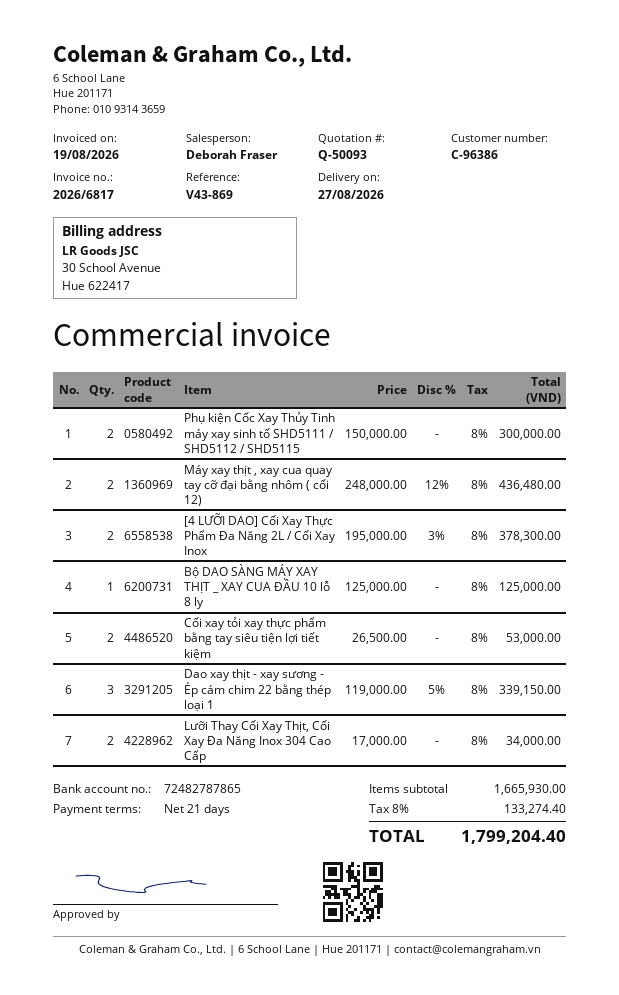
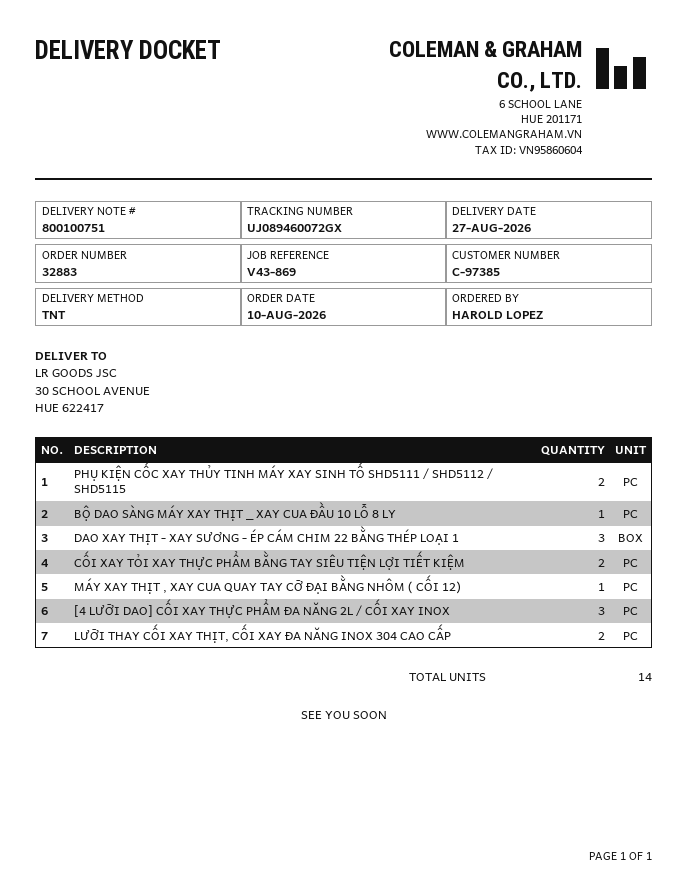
customer number: C-96386 -> C-97385
Máy xay thịt , xay cua quay tay cỡ đại bằng nhôm ( cối 12): 2 -> 1
[4 LƯỠI DAO] Cối Xay Thực Phẩm Đa Năng 2L / Cối Xay Inox: 2 -> 3

